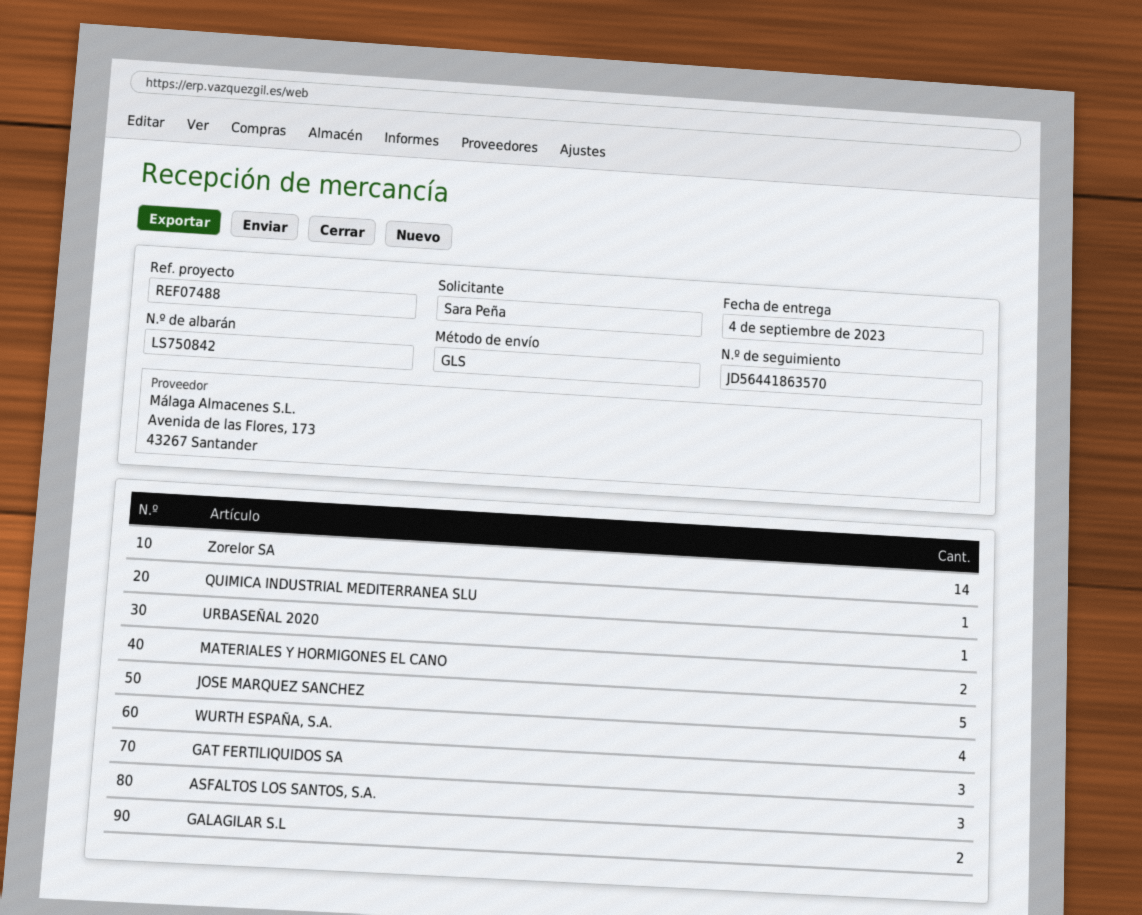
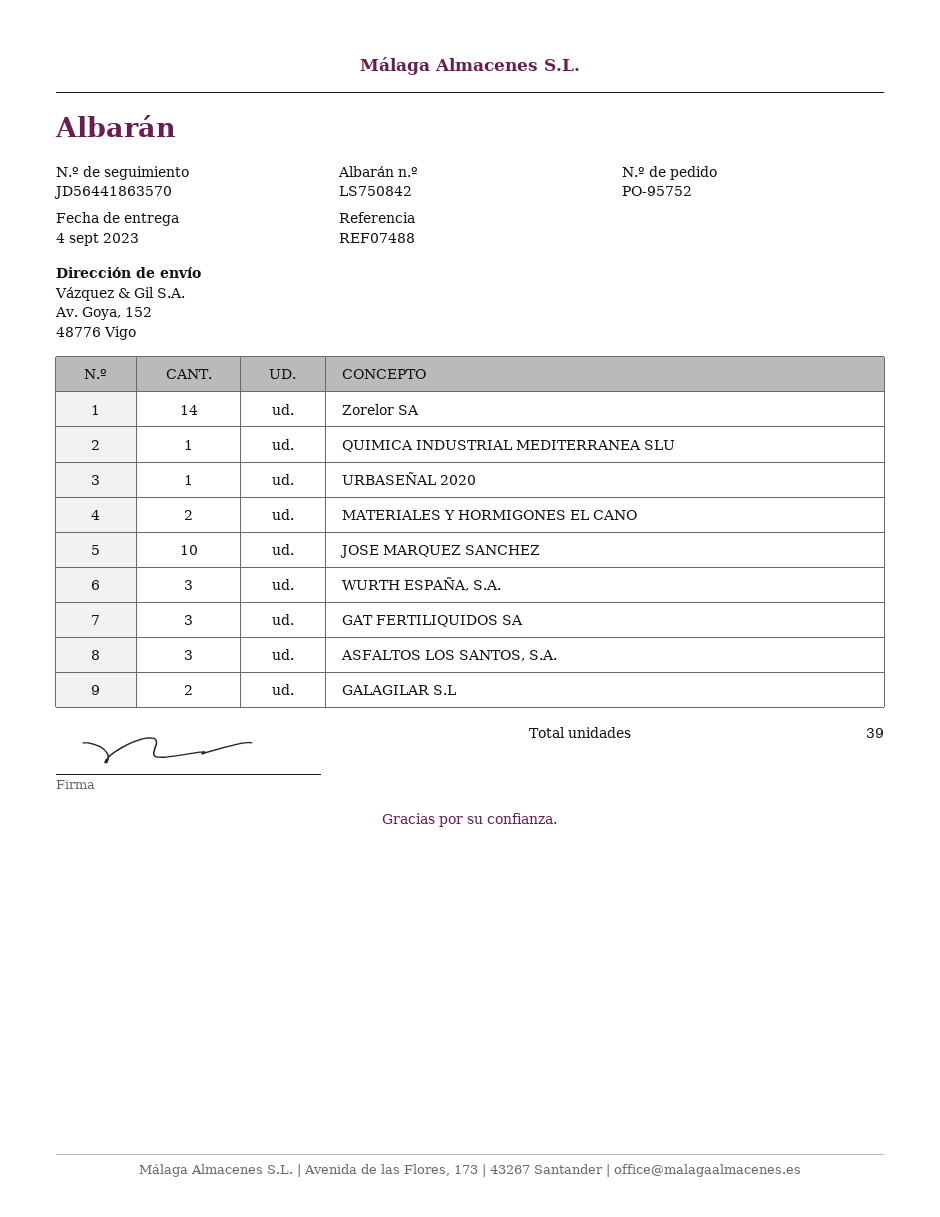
JOSE MARQUEZ SANCHEZ: 5 -> 10
WURTH ESPAÑA, S.A.: 4 -> 3

